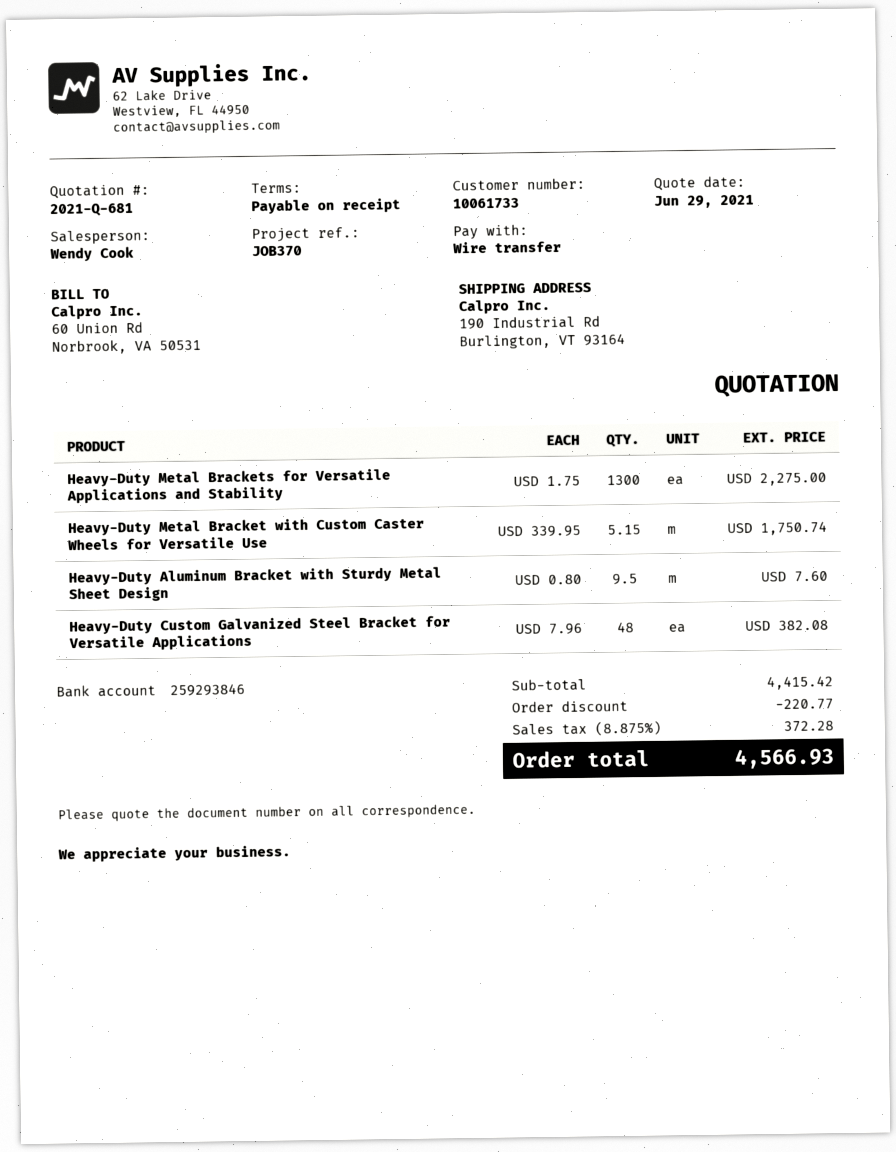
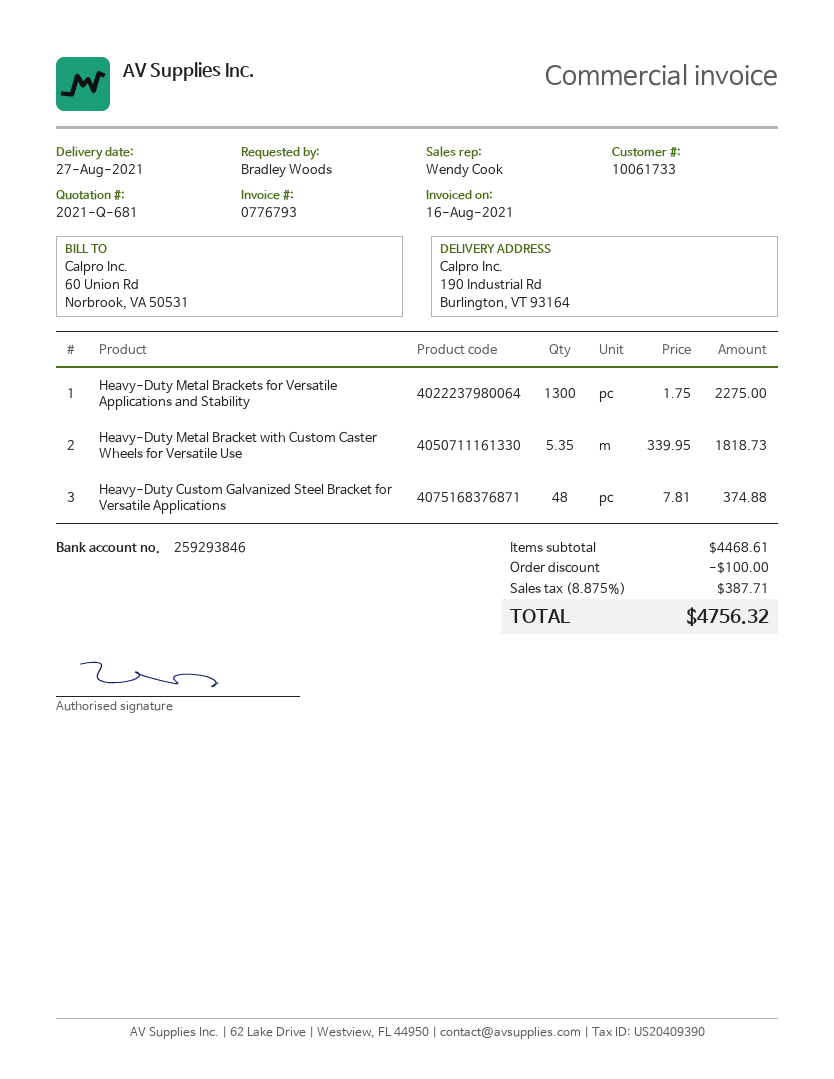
Heavy-Duty Metal Bracket with Custom Caster Wheels for Versatile Use: 5.15 x 339.95 = 1750.74 -> 5.35 x 339.95 = 1818.73
Heavy-Duty Aluminum Bracket with Sturdy Metal Sheet Design: 9.5 x 0.80 = 7.60 -> none
Heavy-Duty Custom Galvanized Steel Bracket for Versatile Applications: 48 x 7.96 = 382.08 -> 48 x 7.81 = 374.88
subtotal: 4415.42 -> 4468.61
discount: 220.77 -> 100.00
tax: 8.875% = 372.28 -> 8.875% = 387.71
total: 4566.93 -> 4756.32

